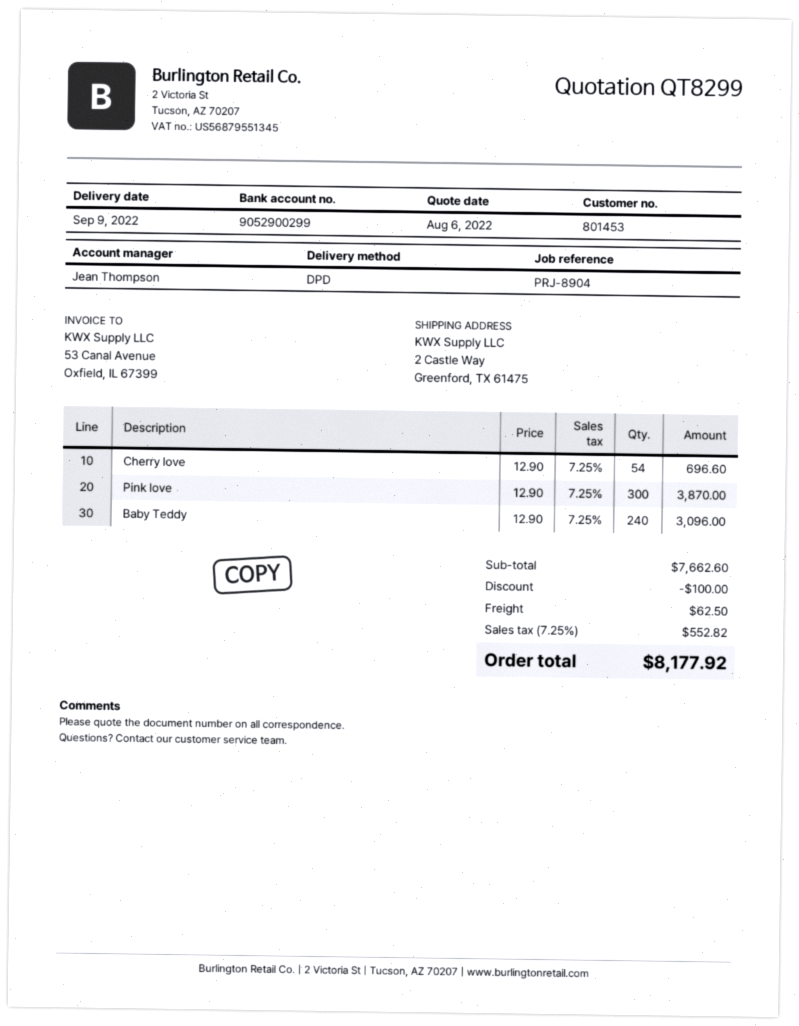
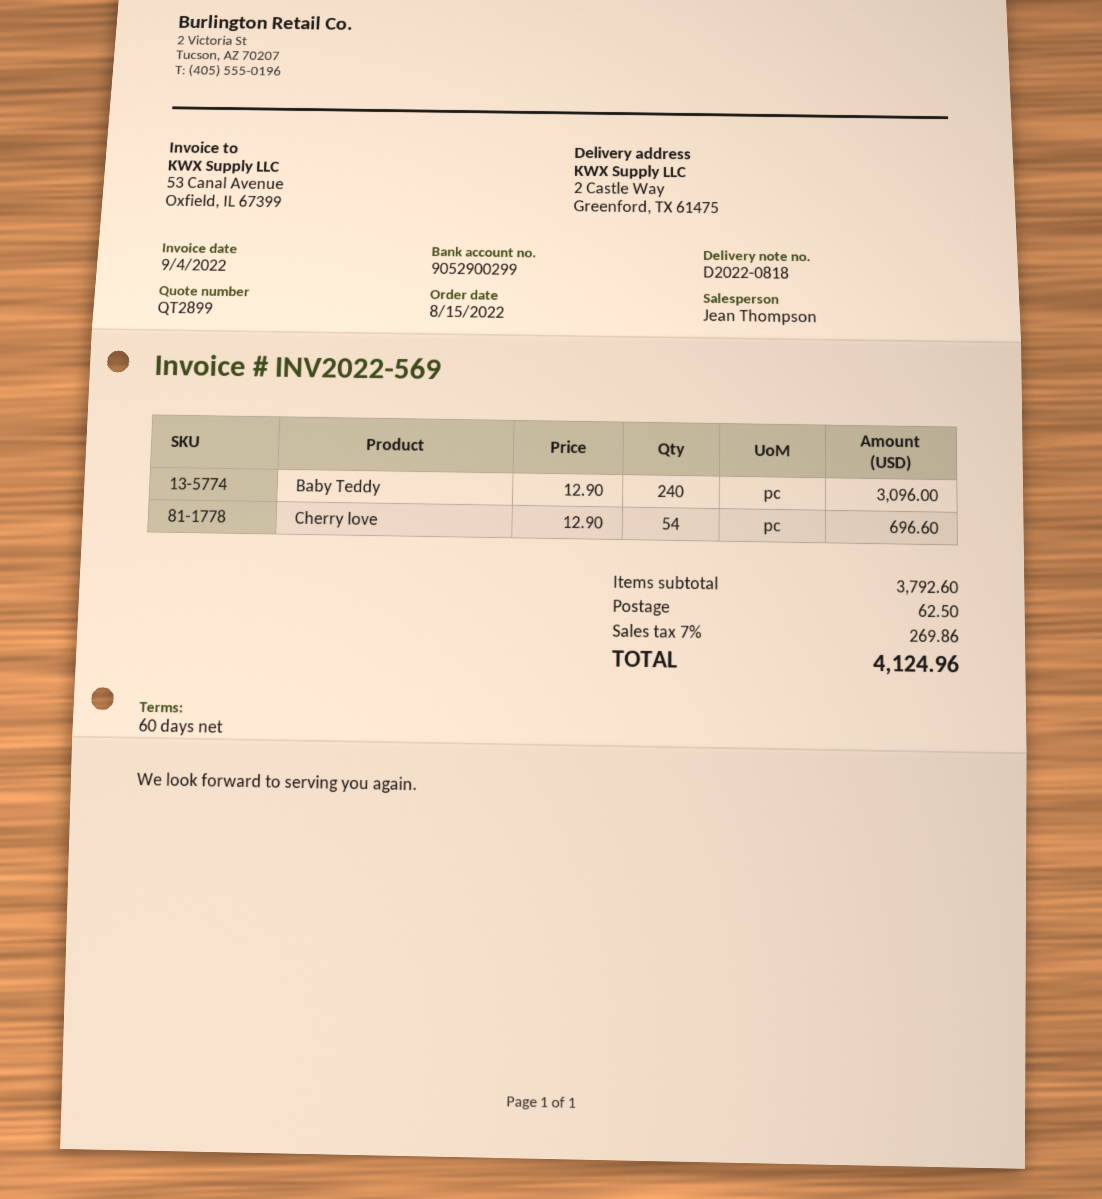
quote number: QT8299 -> QT2899
Pink love: 300 x 12.90 = 3870.00 -> none
subtotal: 7662.60 -> 3792.60
discount: 100.00 -> none
tax: 7.25% = 552.82 -> 7% = 269.86
total: 8177.92 -> 4124.96

